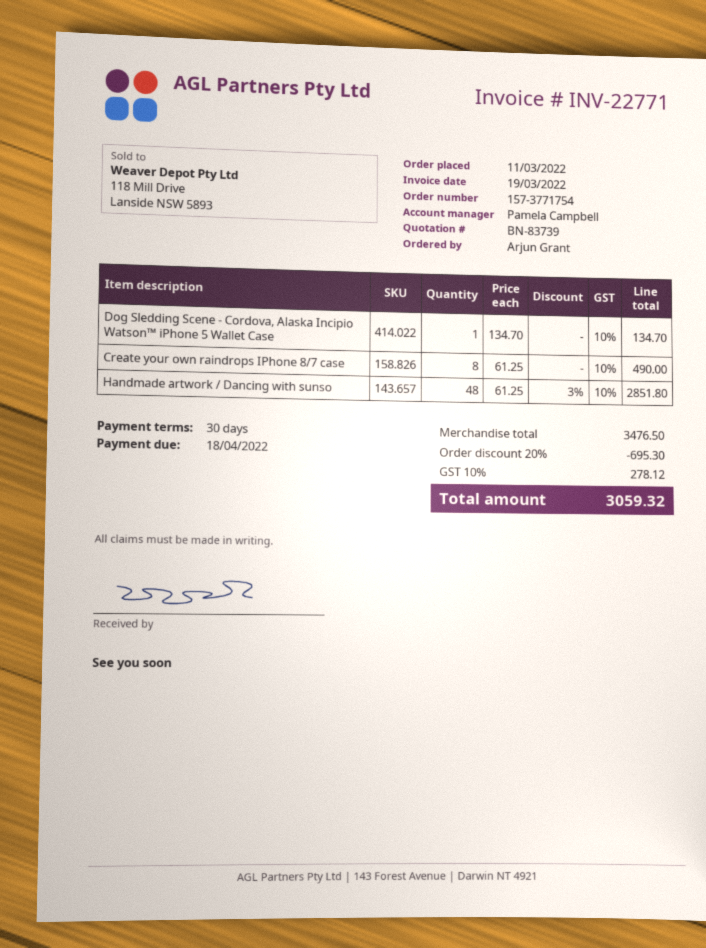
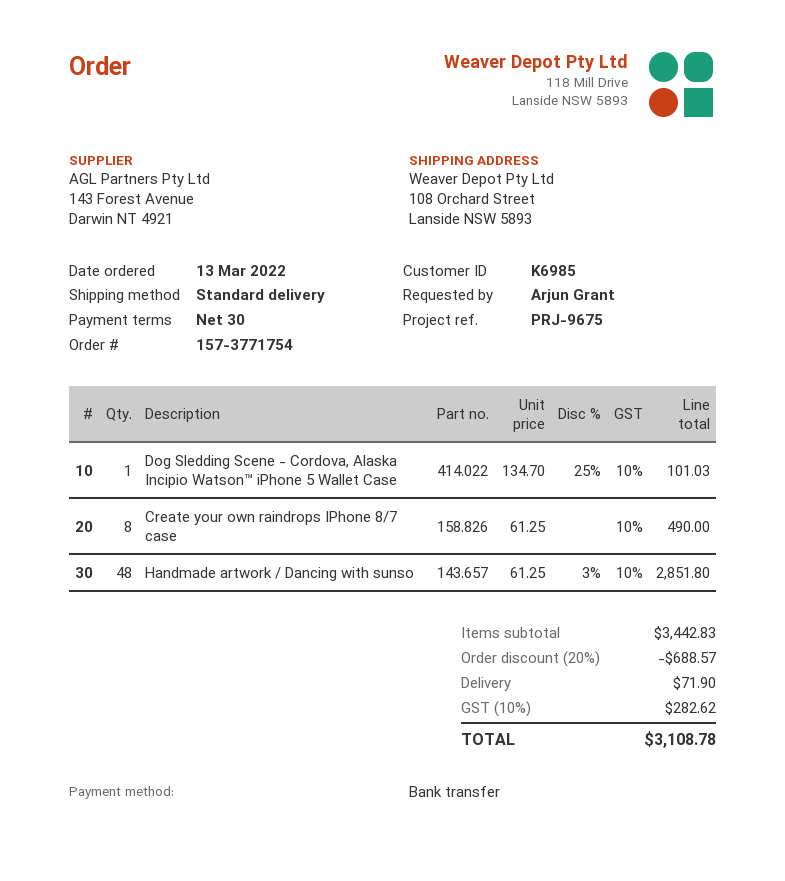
order date: 2022-03-11 -> 2022-03-13
Dog Sledding Scene - Cordova, Alaska Incipio Watson™ iPhone 5 Wallet Case: 1 x 134.70 = 134.70 -> 1 x 134.70 - 25% = 101.03
subtotal: 3476.50 -> 3442.83
discount: 20% = 695.30 -> 20% = 688.57
shipping: none -> 71.90
tax: 10% = 278.12 -> 10% = 282.62
total: 3059.32 -> 3108.78

